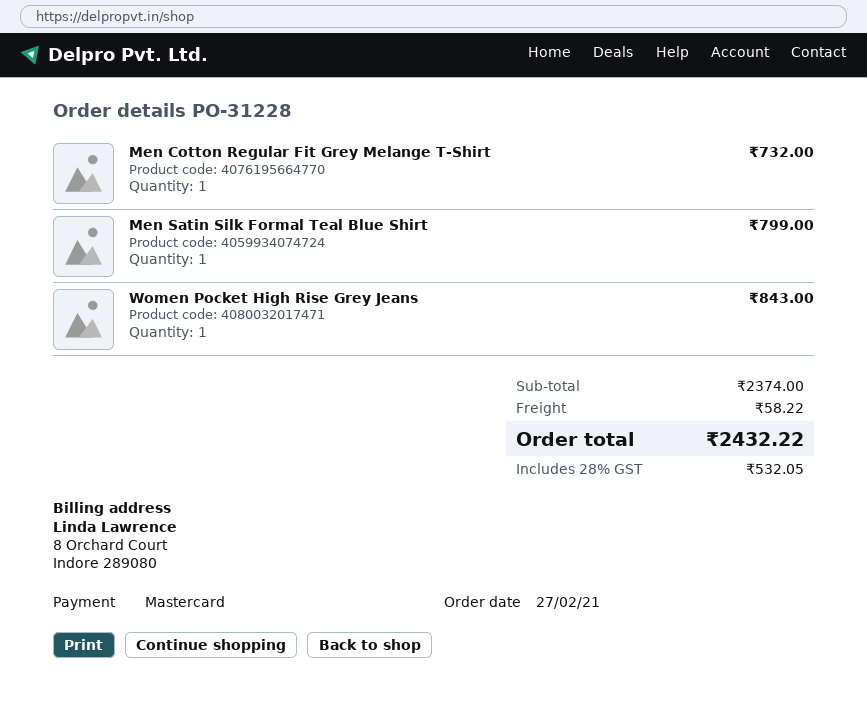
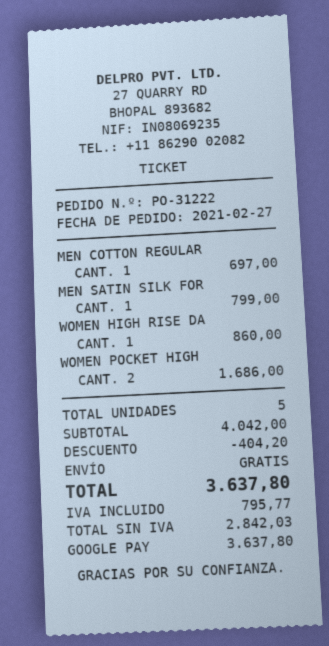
order number: PO-31228 -> PO-31222
payment method: Mastercard -> Google Pay
Men Cotton Regular Fit Grey Melange T-Shirt: 1 for 732.00 -> 1 for 697.00
Women Pocket High Rise Grey Jeans: 1 for 843.00 -> 2 for 1686.00
WOMEN HIGH RISE DA: none -> 1 for 860.00
subtotal: 2374.00 -> 4042.00
discount: none -> 404.20
shipping: 58.22 -> 0.00
tax: 532.05 -> 795.77
total: 2432.22 -> 3637.80

